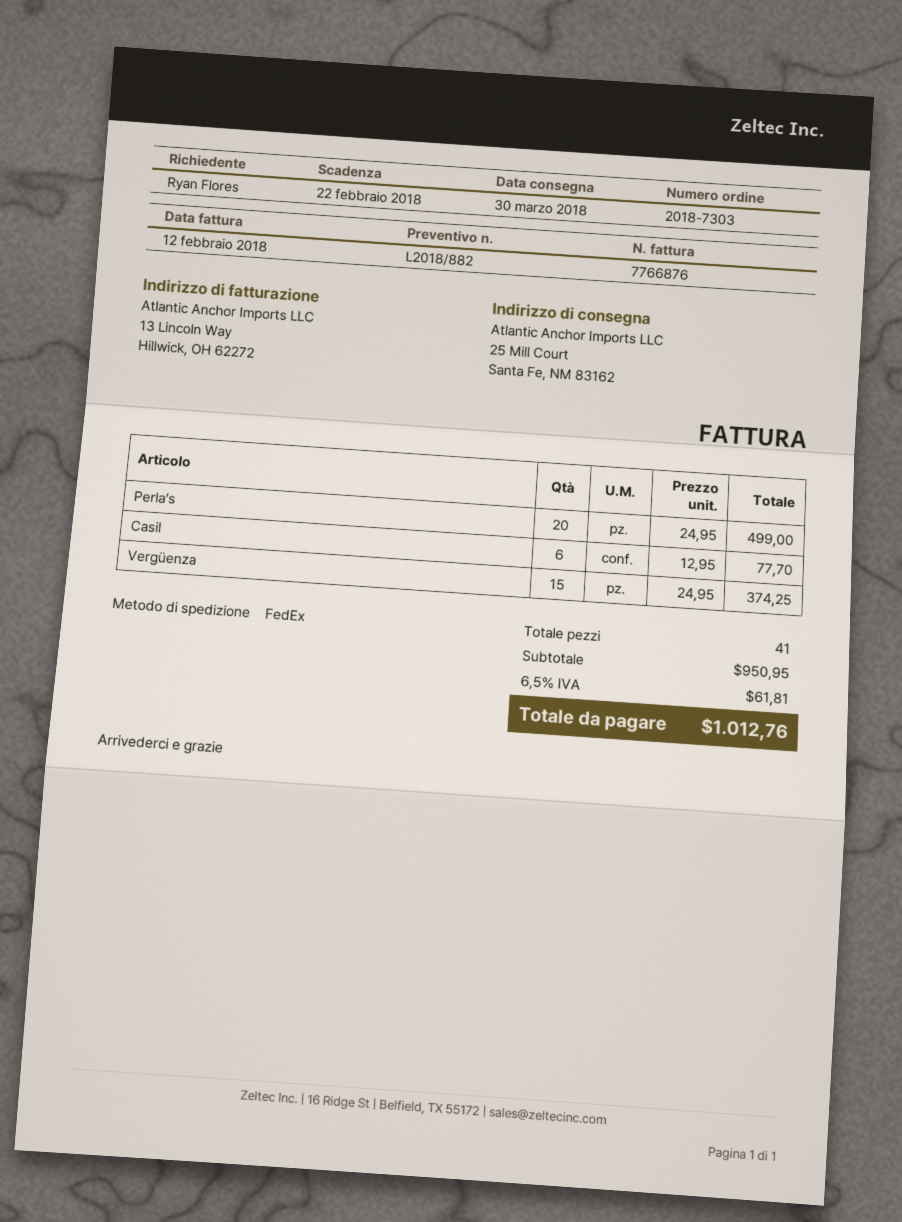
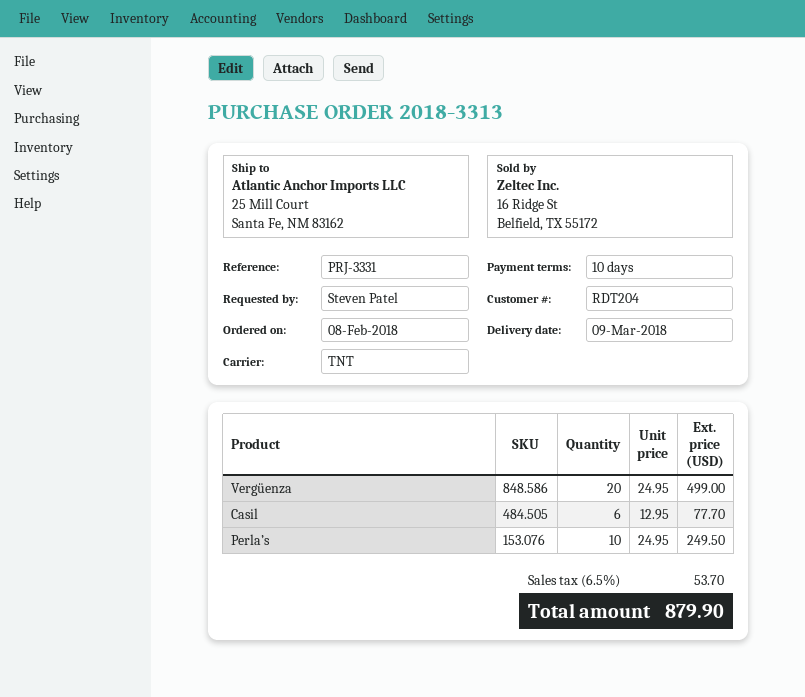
order number: 2018-7303 -> 2018-3313
delivery date: 2018-03-30 -> 2018-03-09
ordered by: Ryan Flores -> Steven Patel
shipping method: FedEx -> TNT
Perla’s: 20 x 24.95 = 499.00 -> 10 x 24.95 = 249.50
Vergüenza: 15 x 24.95 = 374.25 -> 20 x 24.95 = 499.00
tax: 6.5% = 61.81 -> 6.5% = 53.70
total: 1012.76 -> 879.90

